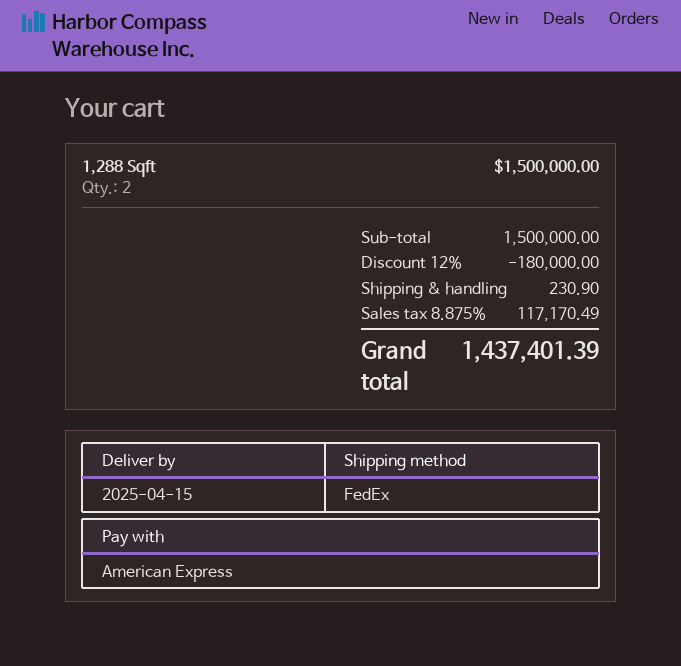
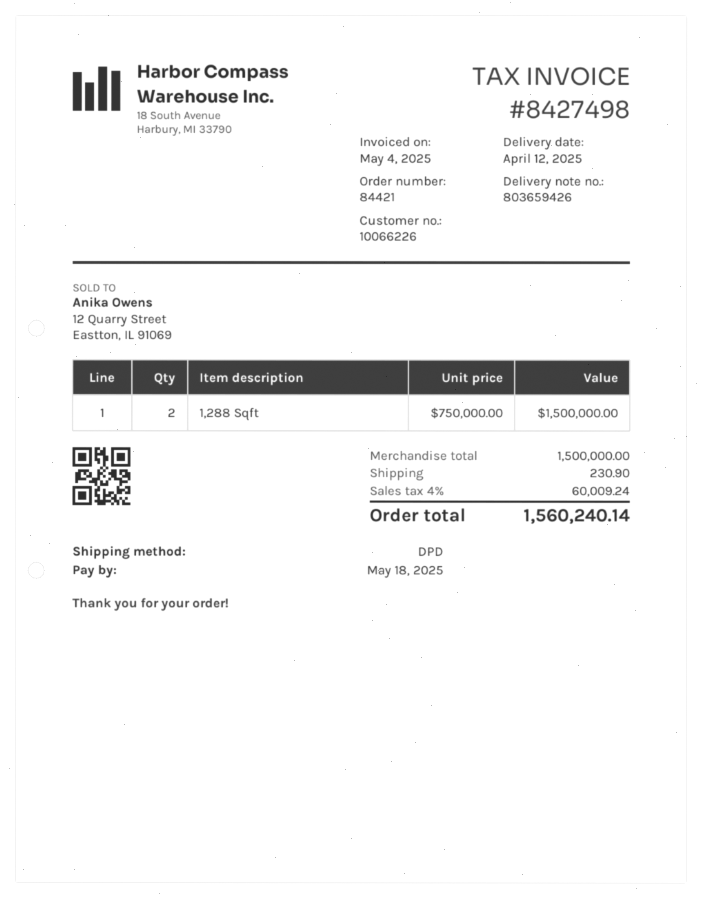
delivery date: 2025-04-15 -> 2025-04-12
shipping method: FedEx -> DPD
discount: 12% = 180000.00 -> none
tax: 8.875% = 117170.49 -> 4% = 60009.24
total: 1437401.39 -> 1560240.14

